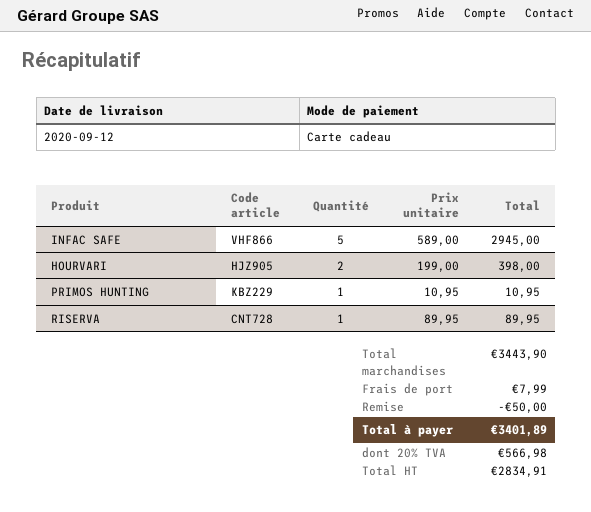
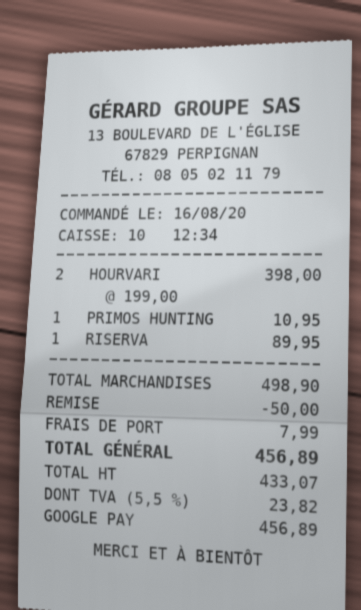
payment method: gift card -> Google Pay
INFAC SAFE: 5 x 589.00 = 2945.00 -> none
subtotal: 3443.90 -> 498.90
net: 2834.91 -> 433.07
tax: 20% = 566.98 -> 5.5% = 23.82
total: 3401.89 -> 456.89

